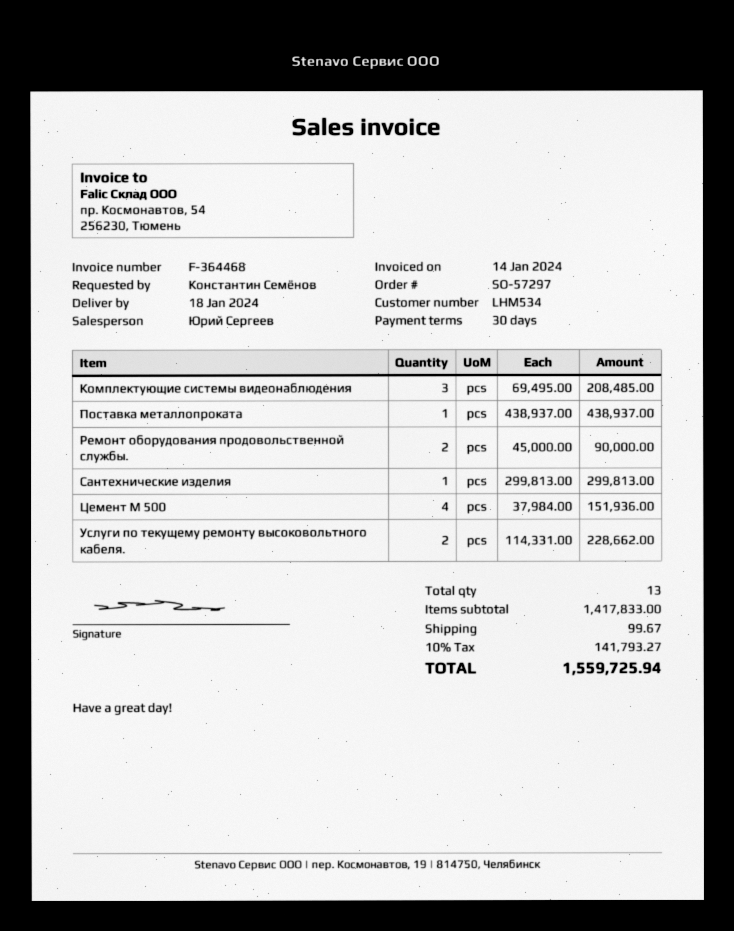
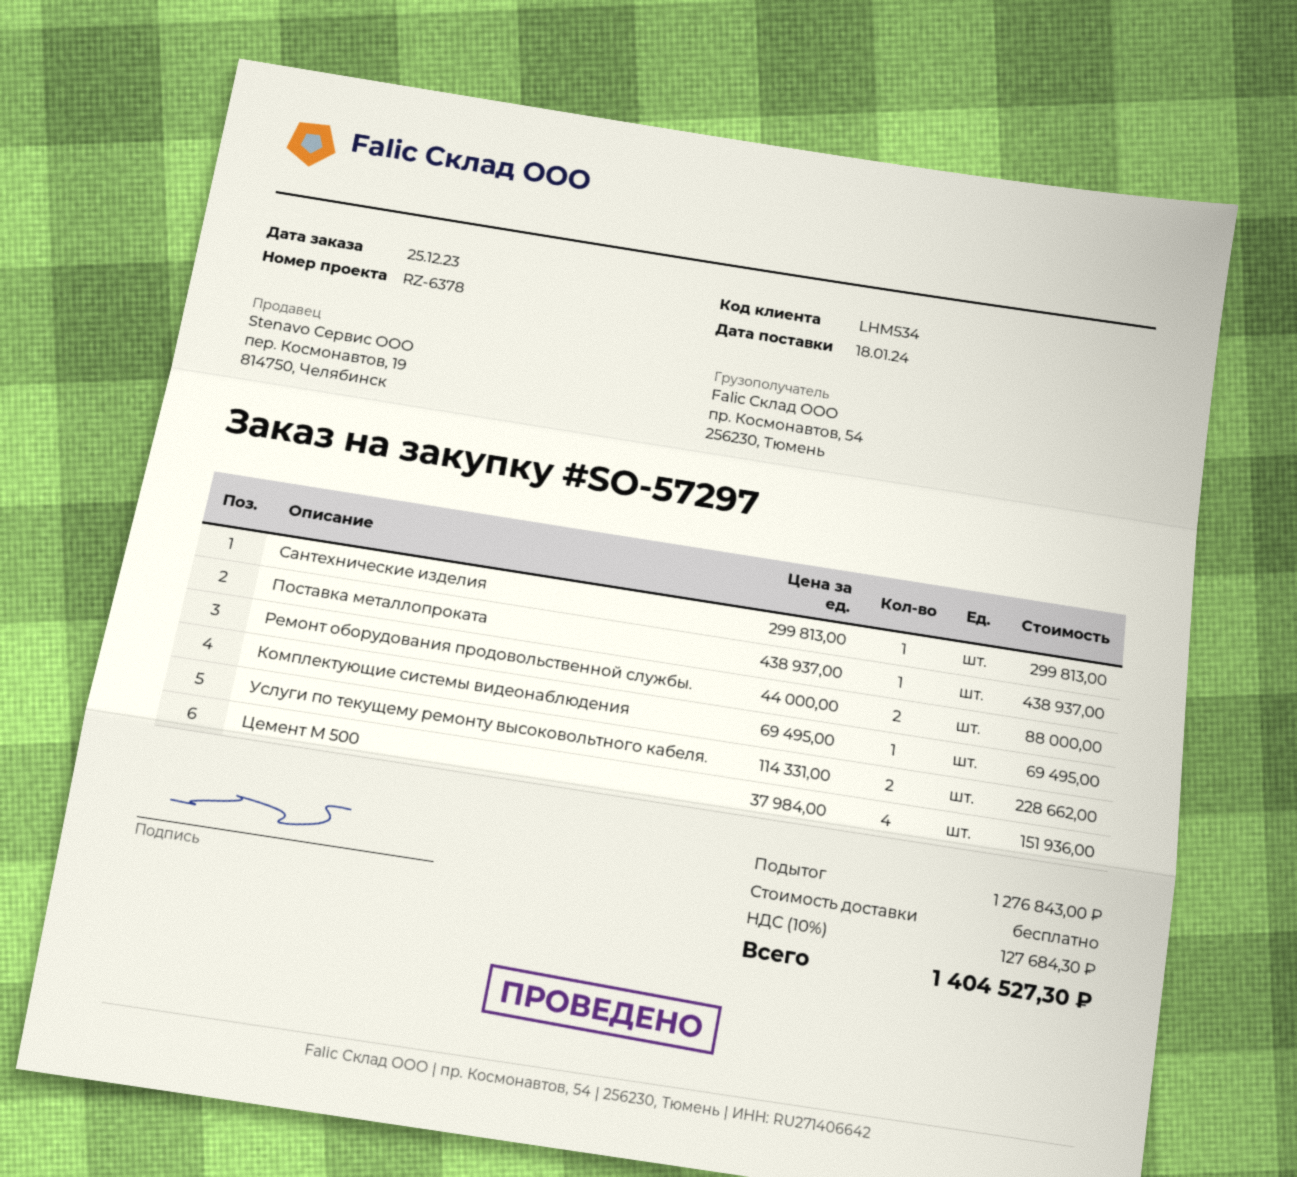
Комплектующие системы видеонаблюдения: 3 x 69495.00 = 208485.00 -> 1 x 69495.00 = 69495.00
Ремонт оборудования продовольственной службы.: 2 x 45000.00 = 90000.00 -> 2 x 44000.00 = 88000.00
subtotal: 1417833.00 -> 1276843.00
shipping: 99.67 -> 0.00
tax: 10% = 141793.27 -> 10% = 127684.30
total: 1559725.94 -> 1404527.30

